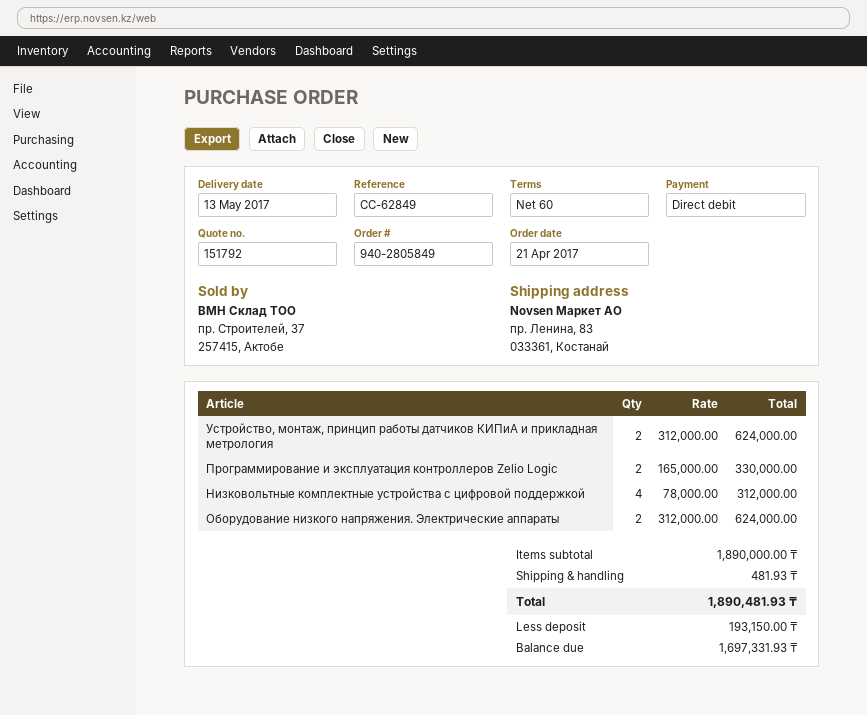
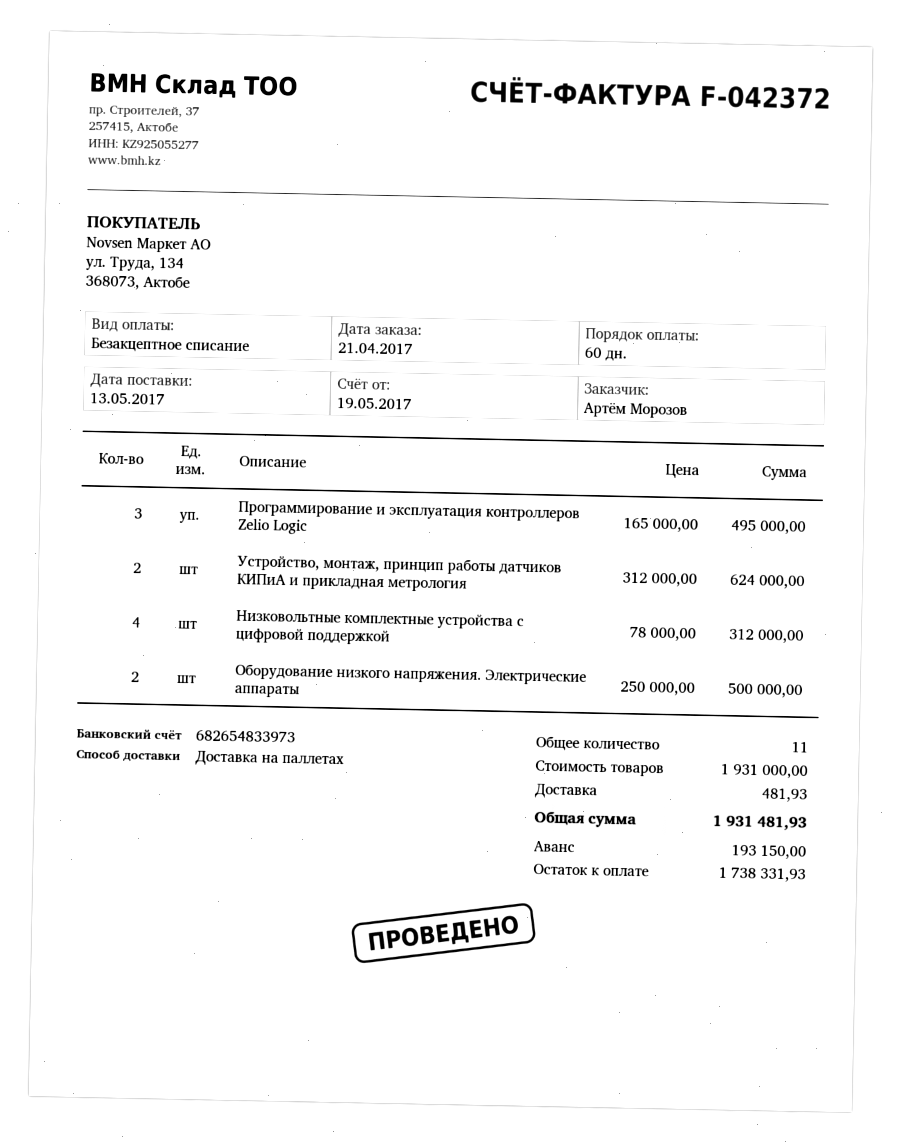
Программирование и эксплуатация контроллеров Zelio Logic: 2 x 165000.00 = 330000.00 -> 3 x 165000.00 = 495000.00
Оборудование низкого напряжения. Электрические аппараты: 2 x 312000.00 = 624000.00 -> 2 x 250000.00 = 500000.00
subtotal: 1890000.00 -> 1931000.00
total: 1890481.93 -> 1931481.93
balance: 1697331.93 -> 1738331.93

